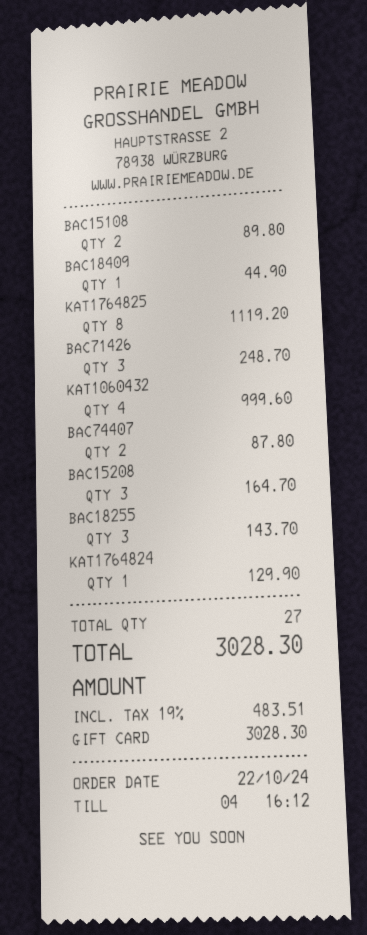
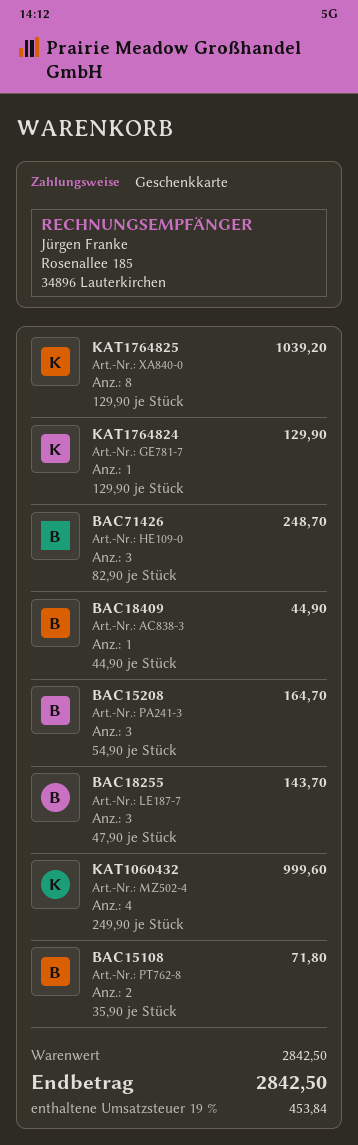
BAC15108: 2 for 89.80 -> 2 for 71.80
KAT1764825: 8 for 1119.20 -> 8 for 1039.20
BAC74407: 2 for 87.80 -> none
tax: 19% = 483.51 -> 19% = 453.84
total: 3028.30 -> 2842.50

